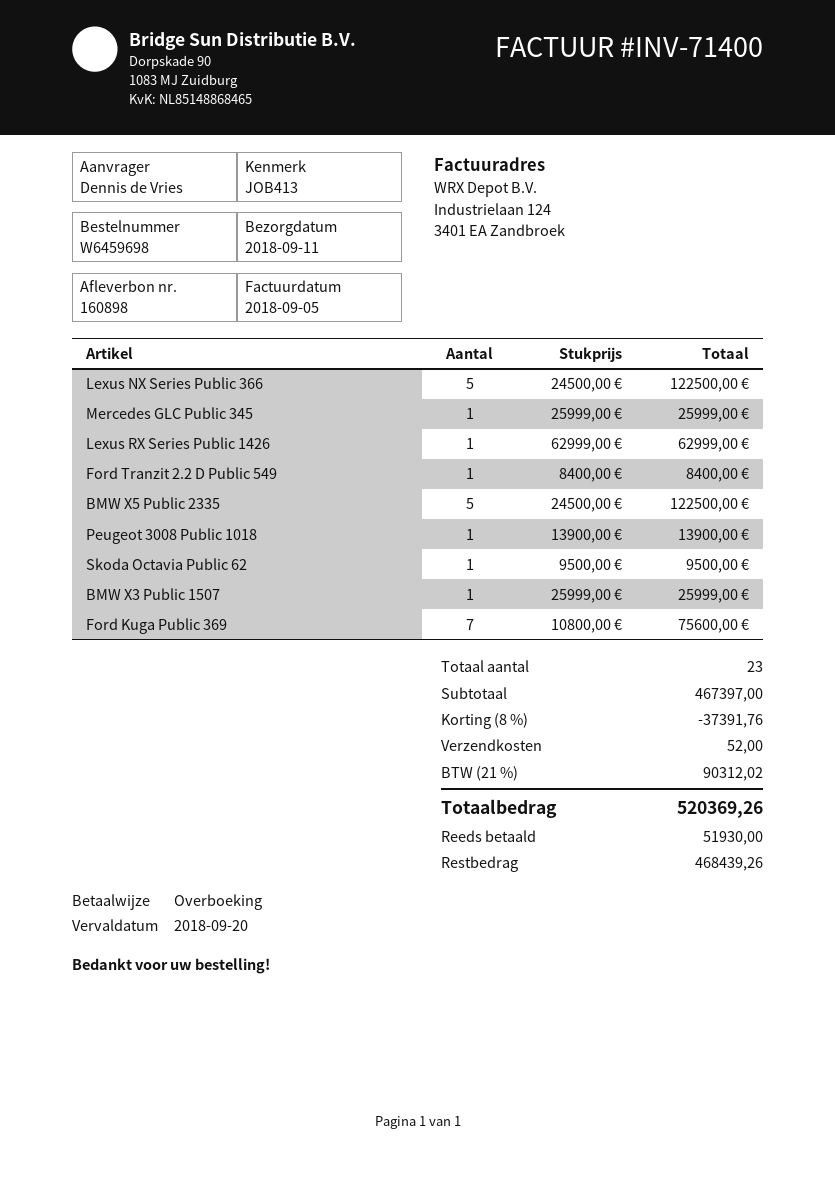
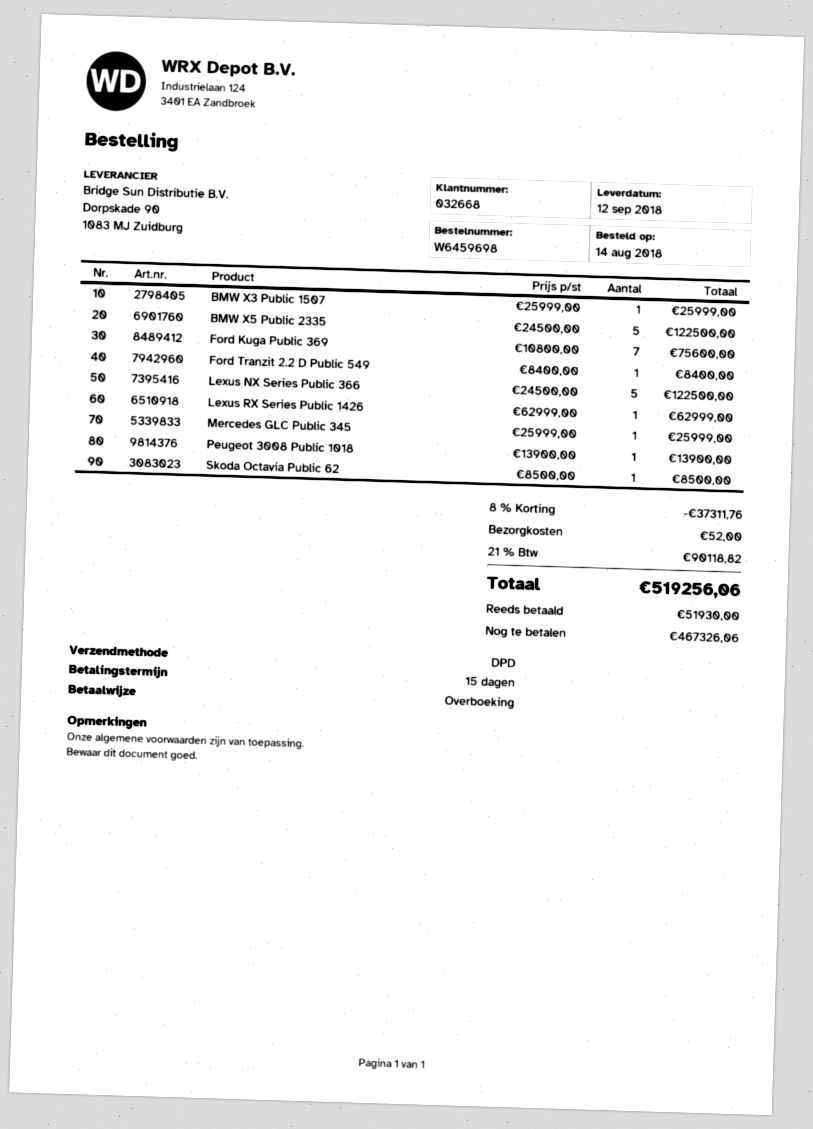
delivery date: 2018-09-11 -> 2018-09-12
Skoda Octavia Public 62: 1 x 9500.00 = 9500.00 -> 1 x 8500.00 = 8500.00
discount: 8% = 37391.76 -> 8% = 37311.76
tax: 21% = 90312.02 -> 21% = 90118.82
total: 520369.26 -> 519256.06
balance: 468439.26 -> 467326.06

